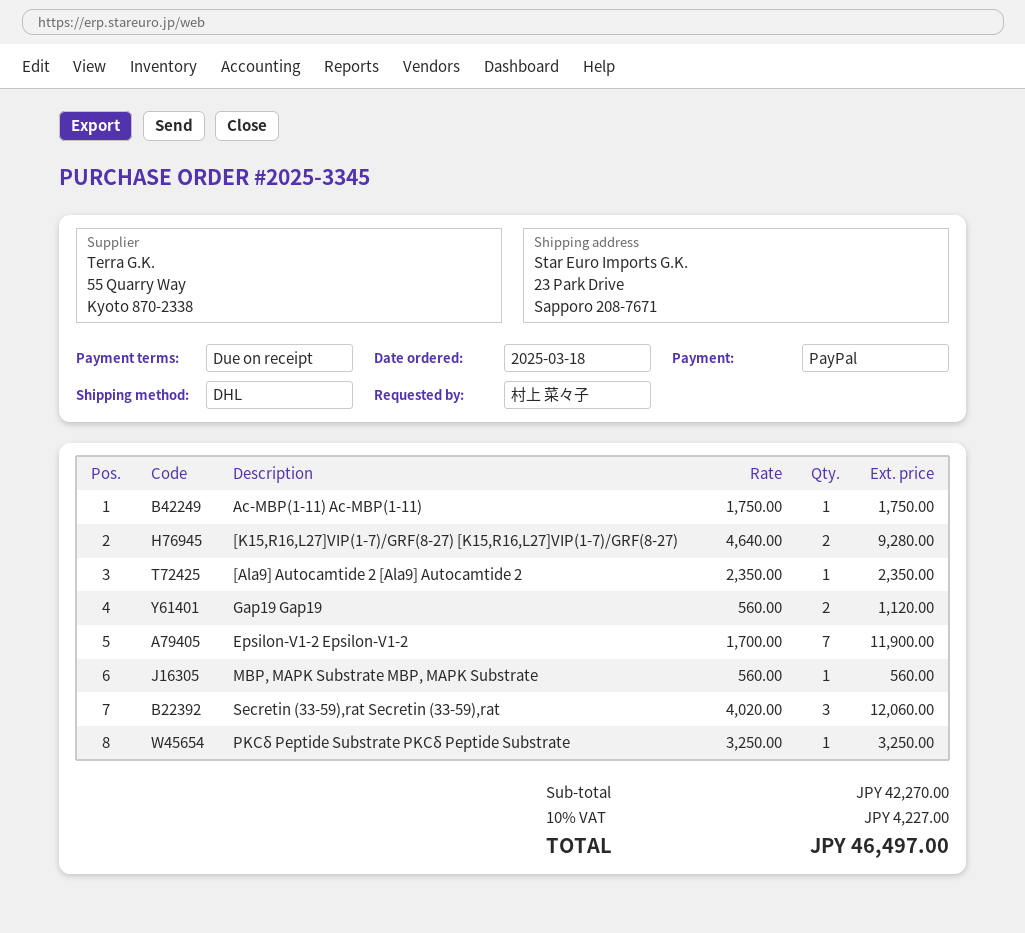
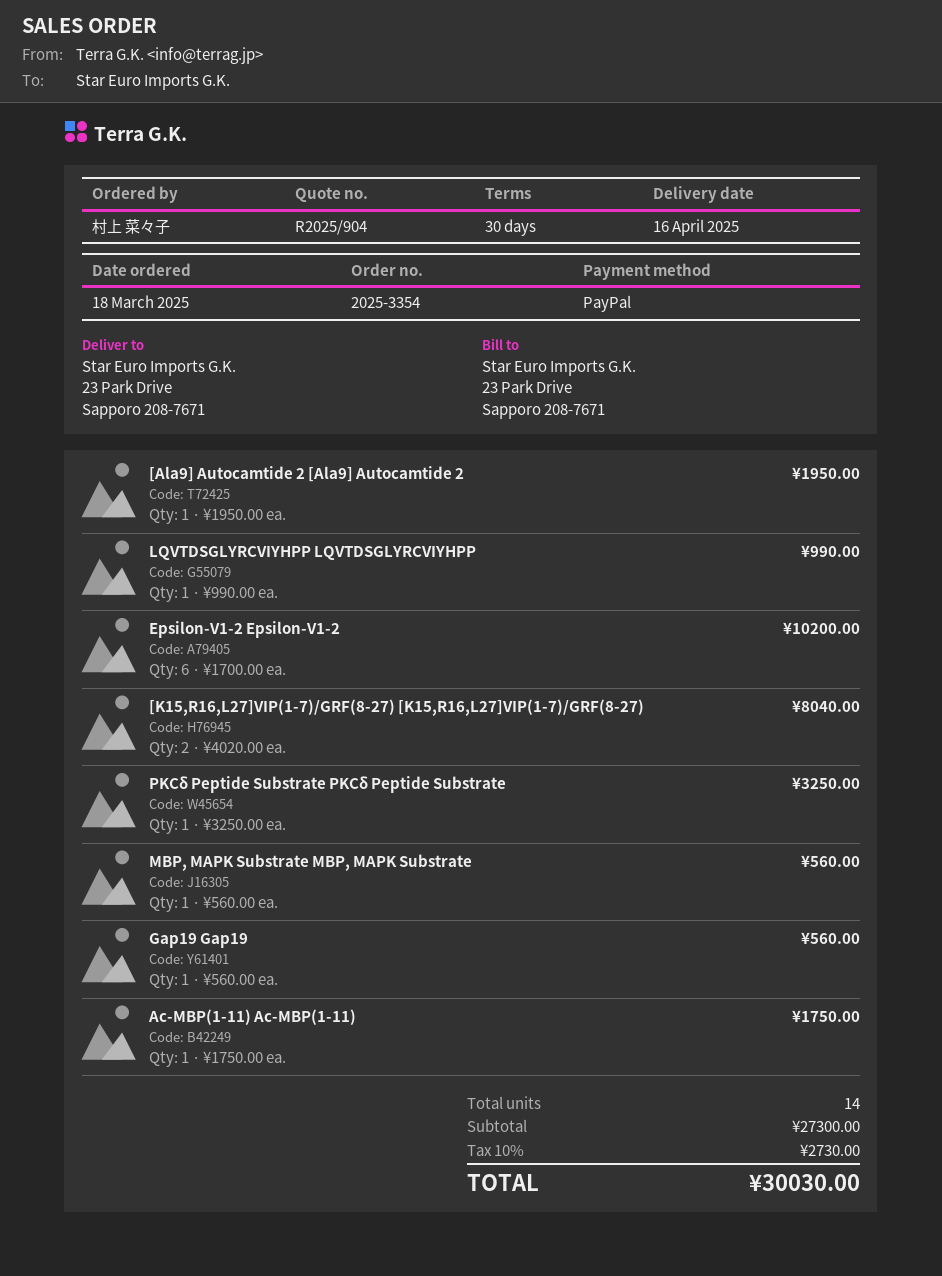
order number: 2025-3345 -> 2025-3354
payment terms: on receipt -> 30 days
[K15,R16,L27]VIP(1-7)/GRF(8-27) [K15,R16,L27]VIP(1-7)/GRF(8-27): 2 x 4640.00 = 9280.00 -> 2 x 4020.00 = 8040.00
[Ala9] Autocamtide 2 [Ala9] Autocamtide 2: 1 x 2350.00 = 2350.00 -> 1 x 1950.00 = 1950.00
Gap19 Gap19: 2 x 560.00 = 1120.00 -> 1 x 560.00 = 560.00
Epsilon-V1-2 Epsilon-V1-2: 7 x 1700.00 = 11900.00 -> 6 x 1700.00 = 10200.00
Secretin (33-59),rat Secretin (33-59),rat: 3 x 4020.00 = 12060.00 -> none
LQVTDSGLYRCVIYHPP LQVTDSGLYRCVIYHPP: none -> 1 x 990.00 = 990.00
subtotal: 42270.00 -> 27300.00
tax: 10% = 4227.00 -> 10% = 2730.00
total: 46497.00 -> 30030.00

